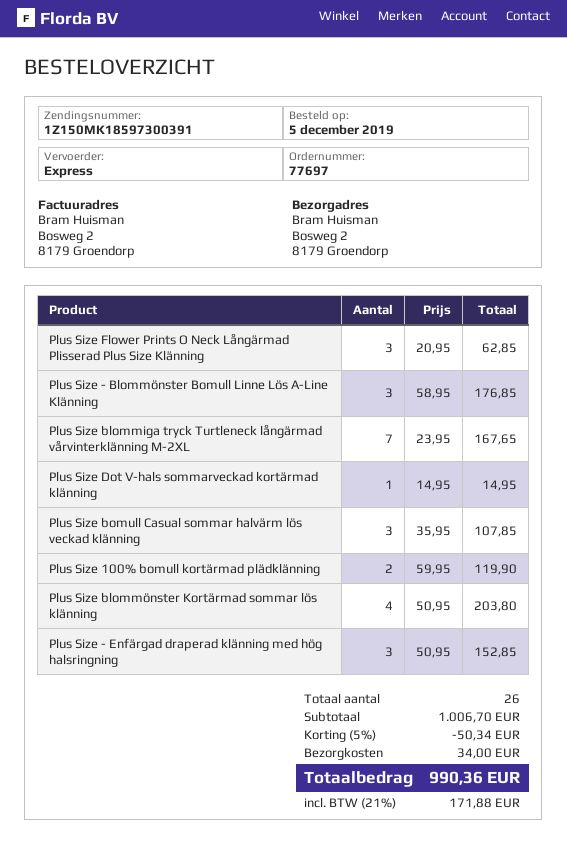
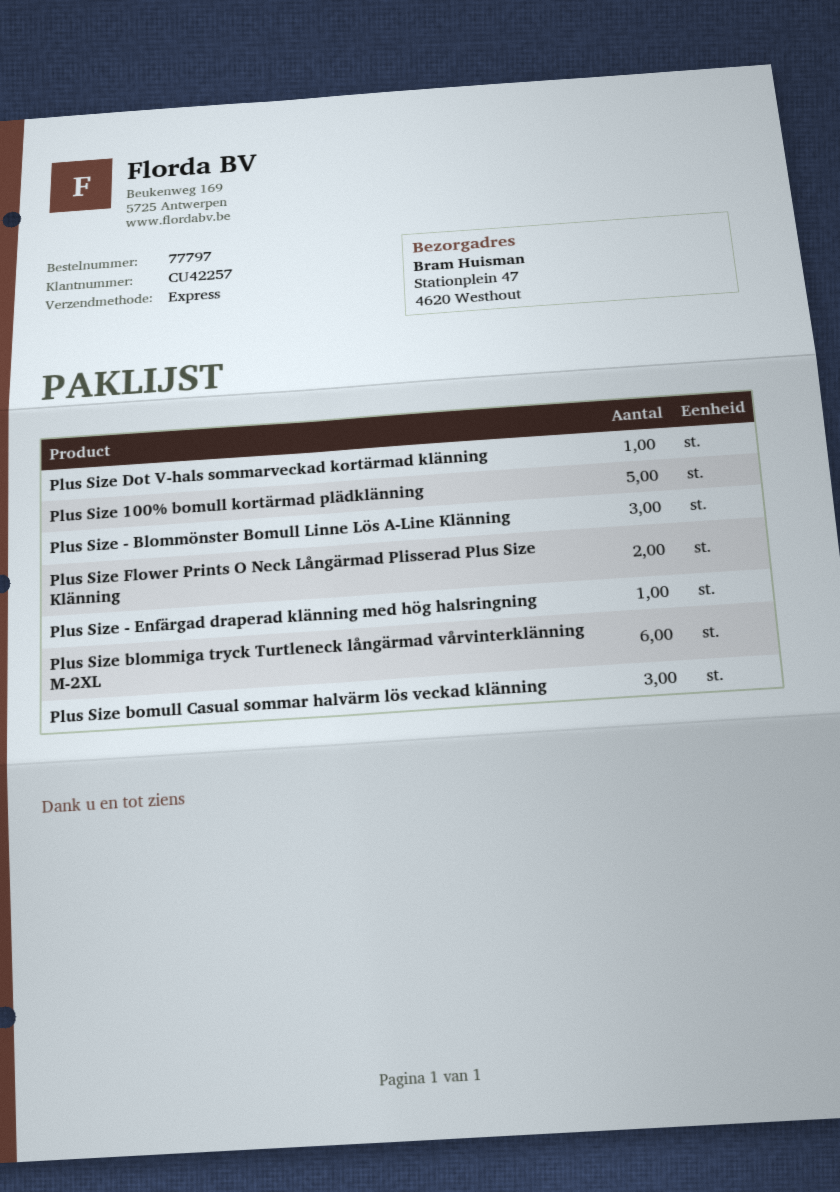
order number: 77697 -> 77797
ship to: Bosweg 2, 8179 Groendorp -> Stationplein 47, 4620 Westhout
Plus Size Flower Prints O Neck Långärmad Plisserad Plus Size Klänning: 3 -> 2
Plus Size blommiga tryck Turtleneck långärmad vårvinterklänning M-2XL: 7 -> 6
Plus Size 100% bomull kortärmad plädklänning: 2 -> 5
Plus Size blommönster Kortärmad sommar lös klänning: 4 -> none
Plus Size - Enfärgad draperad klänning med hög halsringning: 3 -> 1

